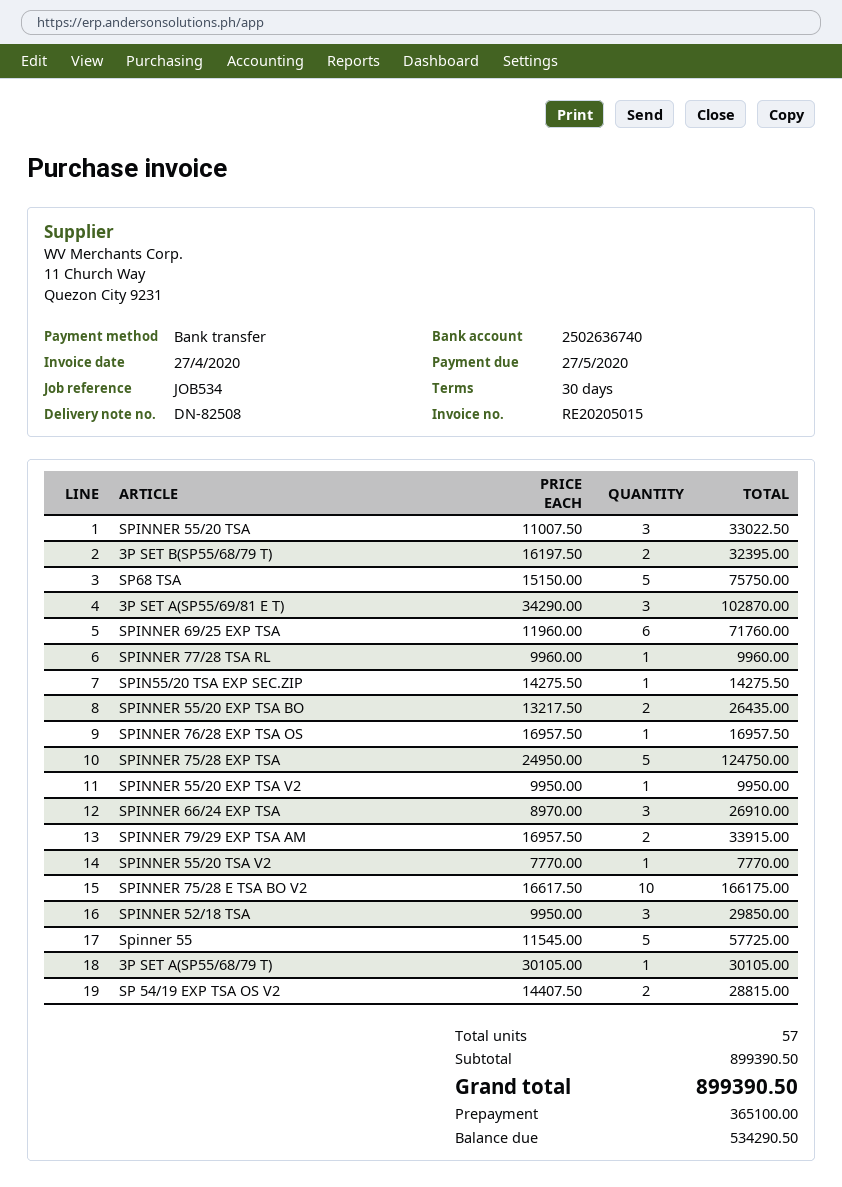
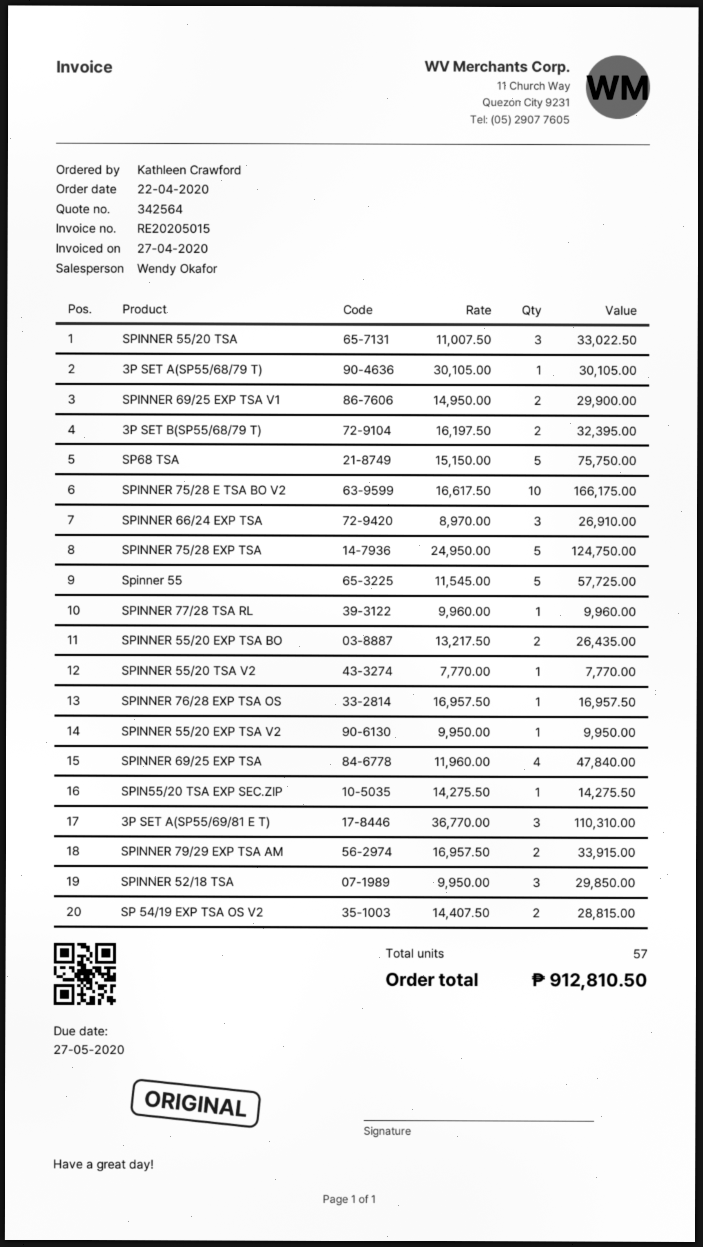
3P SET A(SP55/69/81 E T): 3 x 34290.00 = 102870.00 -> 3 x 36770.00 = 110310.00
SPINNER 69/25 EXP TSA: 6 x 11960.00 = 71760.00 -> 4 x 11960.00 = 47840.00
SPINNER 69/25 EXP TSA V1: none -> 2 x 14950.00 = 29900.00
total: 899390.50 -> 912810.50

